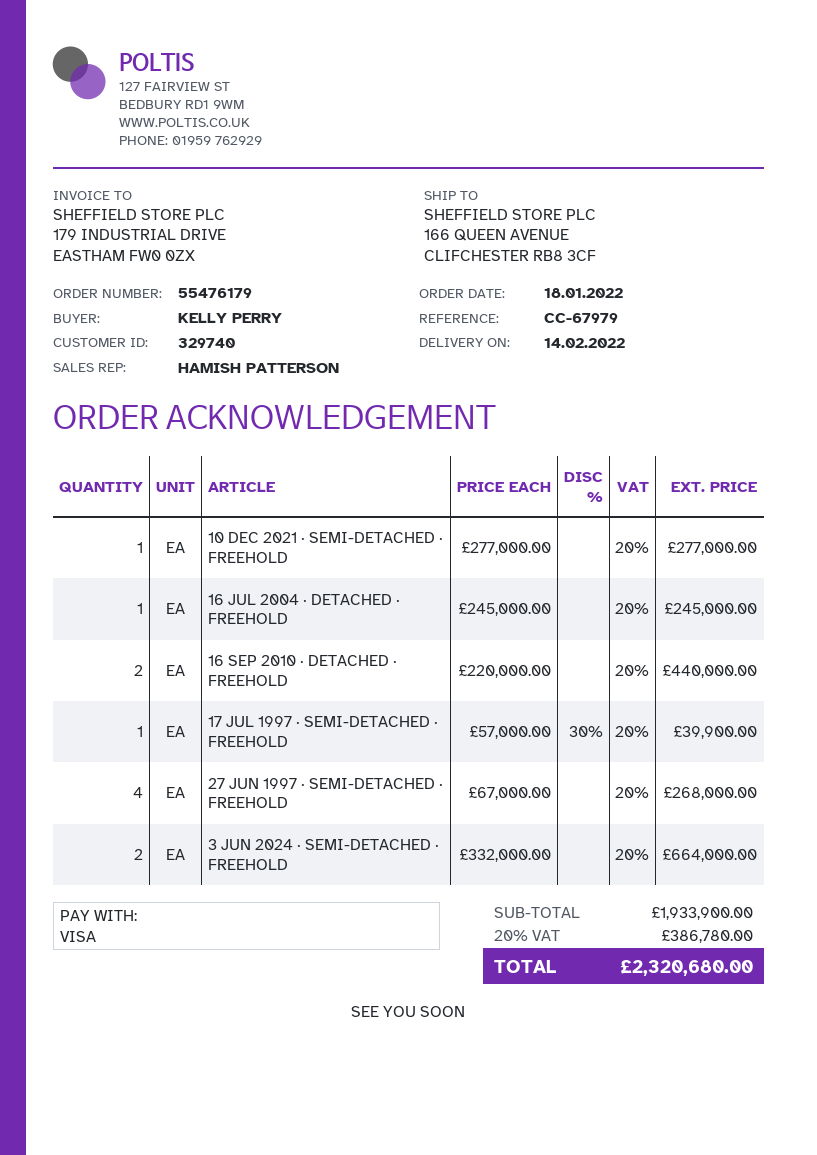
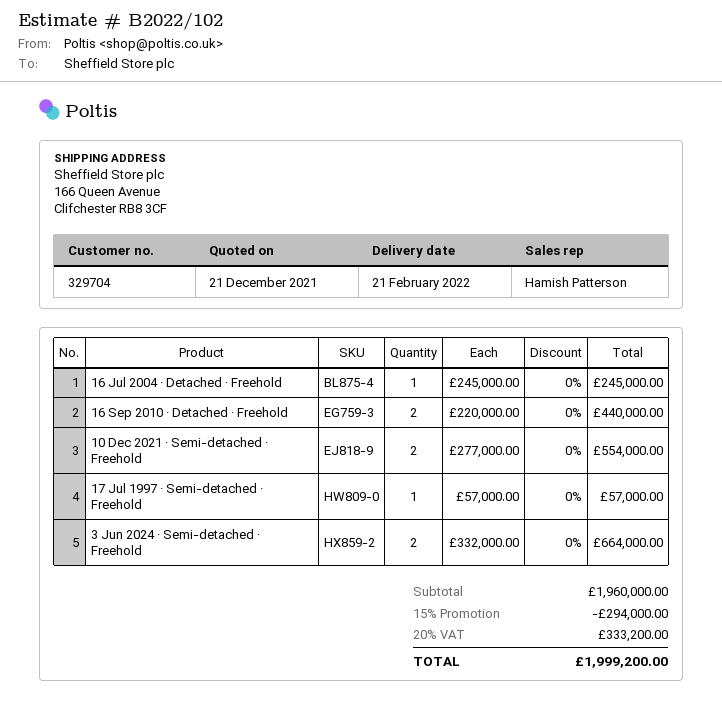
delivery date: 2022-02-14 -> 2022-02-21
customer number: 329740 -> 329704
10 DEC 2021 · SEMI-DETACHED · FREEHOLD: 1 x 277000.00 = 277000.00 -> 2 x 277000.00 = 554000.00
17 JUL 1997 · SEMI-DETACHED · FREEHOLD: 1 x 57000.00 - 30% = 39900.00 -> 1 x 57000.00 = 57000.00
27 JUN 1997 · SEMI-DETACHED · FREEHOLD: 4 x 67000.00 = 268000.00 -> none
subtotal: 1933900.00 -> 1960000.00
discount: none -> 15% = 294000.00
tax: 20% = 386780.00 -> 20% = 333200.00
total: 2320680.00 -> 1999200.00

